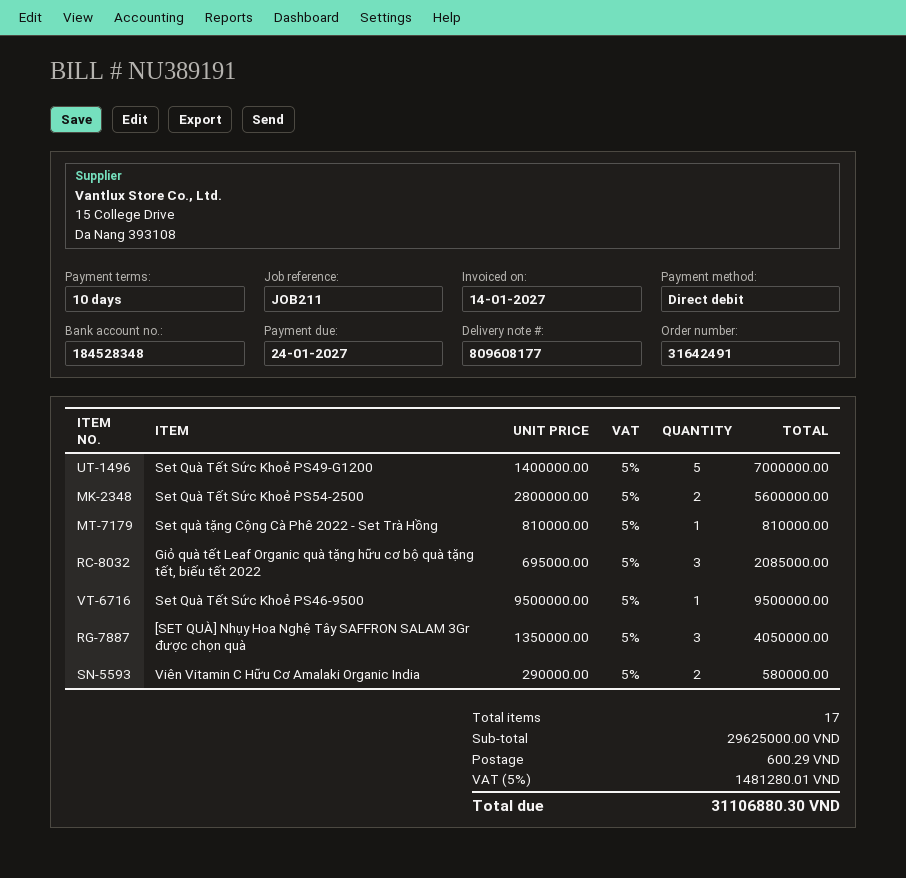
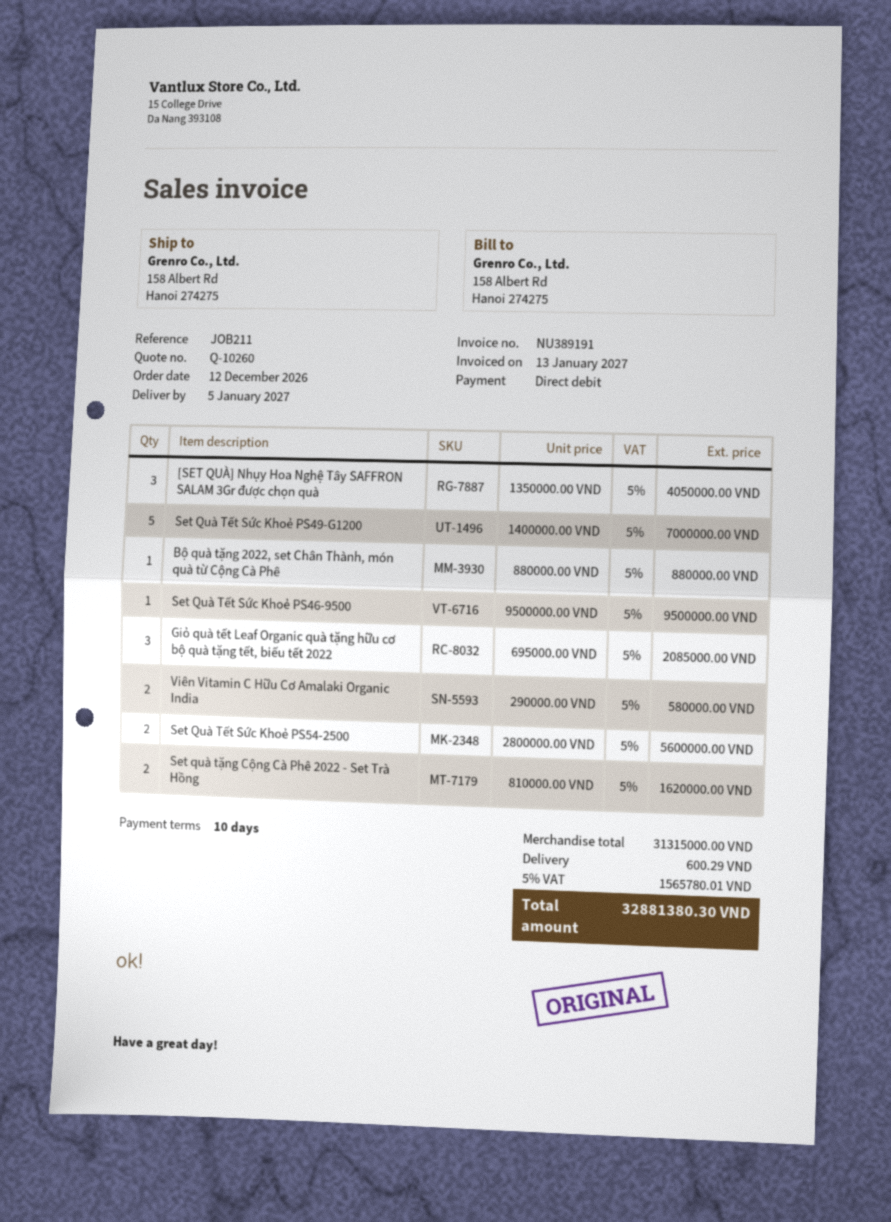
invoice date: 2027-01-14 -> 2027-01-13
Set quà tặng Cộng Cà Phê 2022 - Set Trà Hồng: 1 x 810000.00 = 810000.00 -> 2 x 810000.00 = 1620000.00
Bộ quà tặng 2022, set Chân Thành, món quà từ Cộng Cà Phê: none -> 1 x 880000.00 = 880000.00
subtotal: 29625000.00 -> 31315000.00
tax: 5% = 1481280.01 -> 5% = 1565780.01
total: 31106880.30 -> 32881380.30

